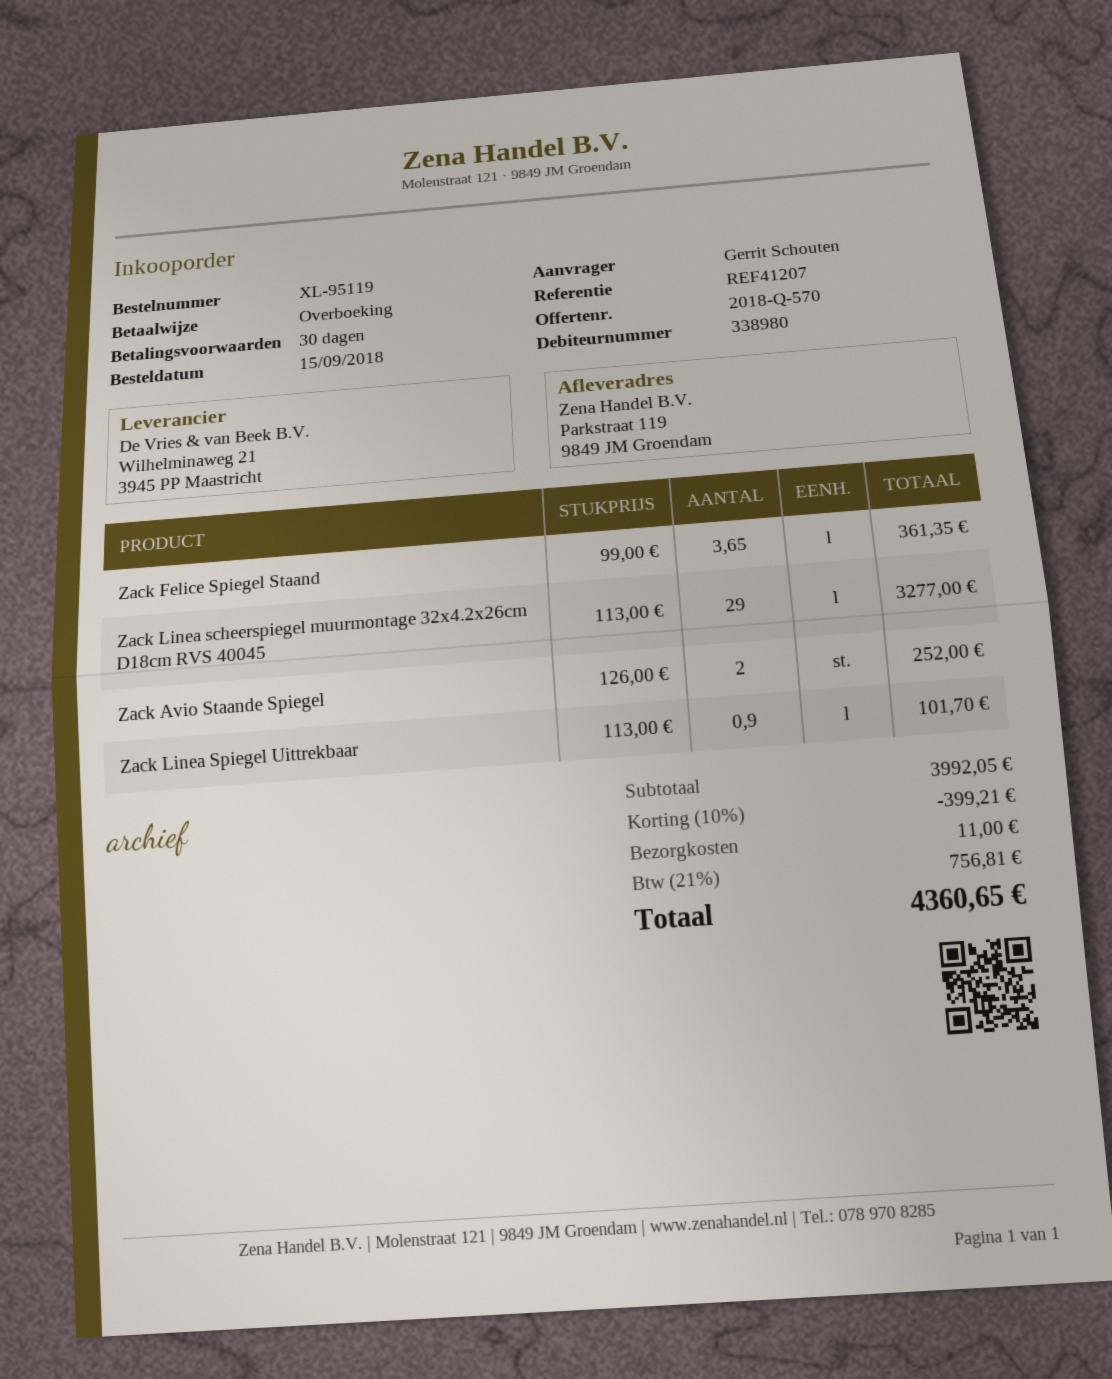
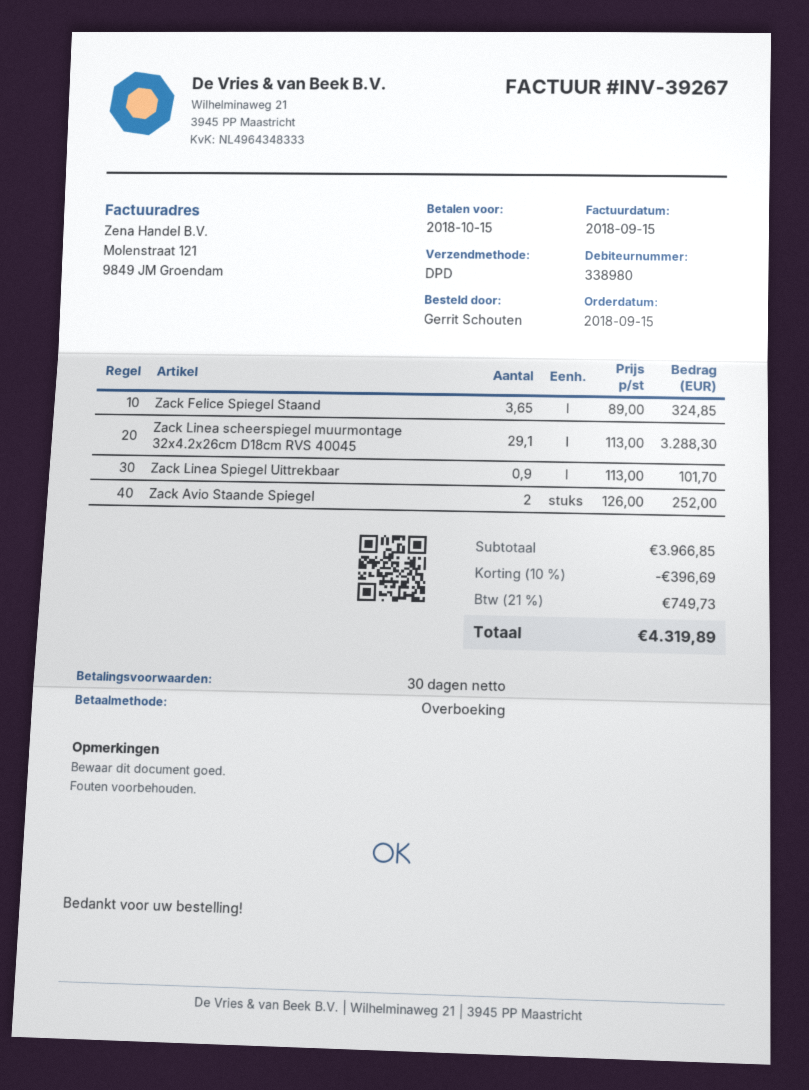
Zack Felice Spiegel Staand: 3.65 x 99.00 = 361.35 -> 3.65 x 89.00 = 324.85
Zack Linea scheerspiegel muurmontage 32x4.2x26cm D18cm RVS 40045: 29 x 113.00 = 3277.00 -> 29.1 x 113.00 = 3288.30
subtotal: 3992.05 -> 3966.85
discount: 10% = 399.21 -> 10% = 396.69
shipping: 11.00 -> none
tax: 21% = 756.81 -> 21% = 749.73
total: 4360.65 -> 4319.89

